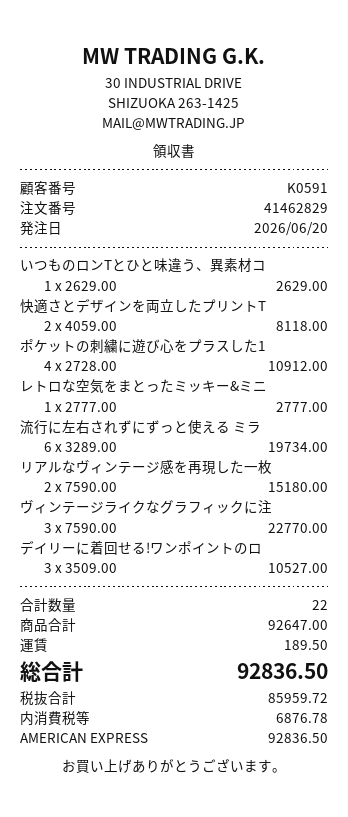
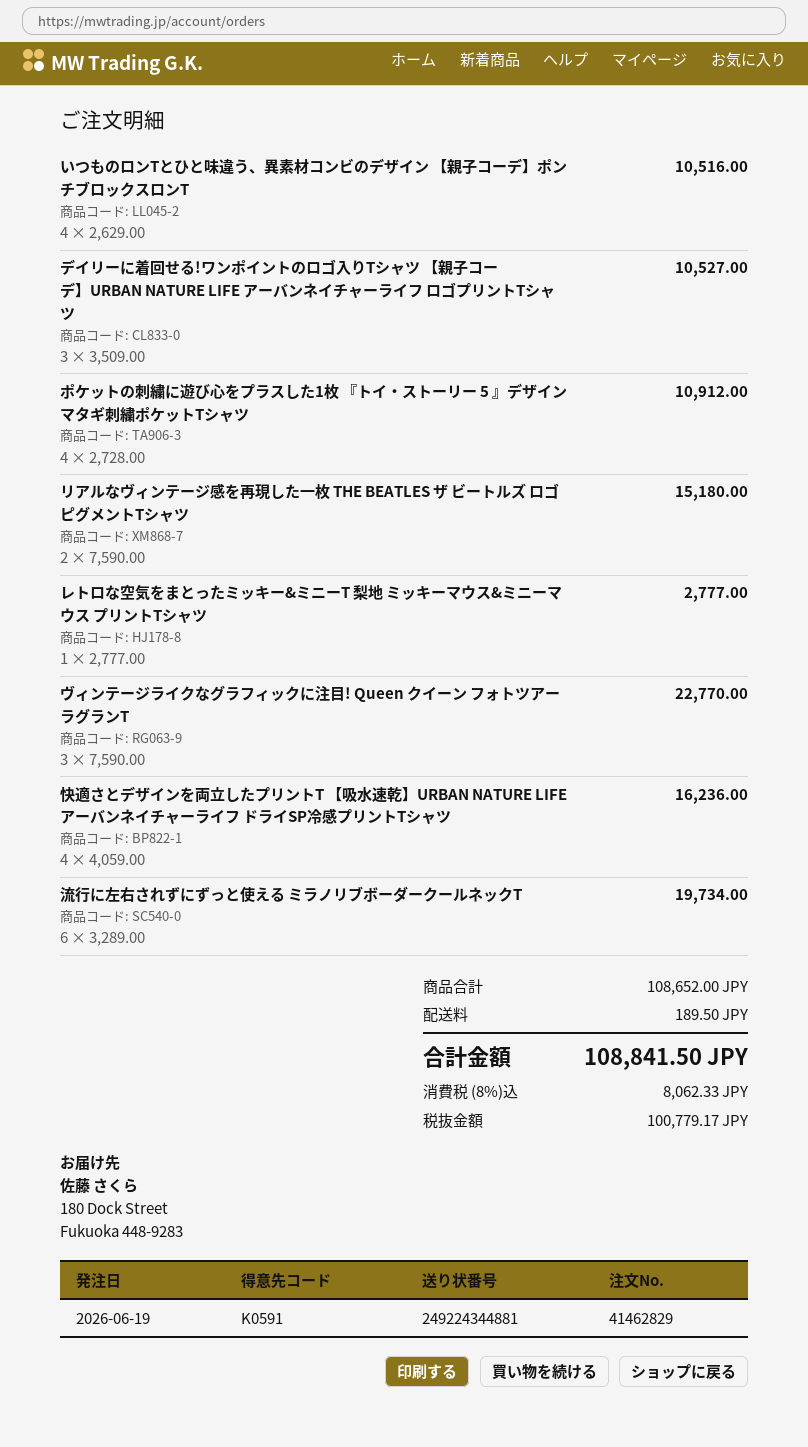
order date: 2026-06-20 -> 2026-06-19
いつものロンTとひと味違う、異素材コ: 1 x 2629.00 = 2629.00 -> 4 x 2629.00 = 10516.00
快適さとデザインを両立したプリントT: 2 x 4059.00 = 8118.00 -> 4 x 4059.00 = 16236.00
subtotal: 92647.00 -> 108652.00
net: 85959.72 -> 100779.17
tax: 6876.78 -> 8062.33
total: 92836.50 -> 108841.50

